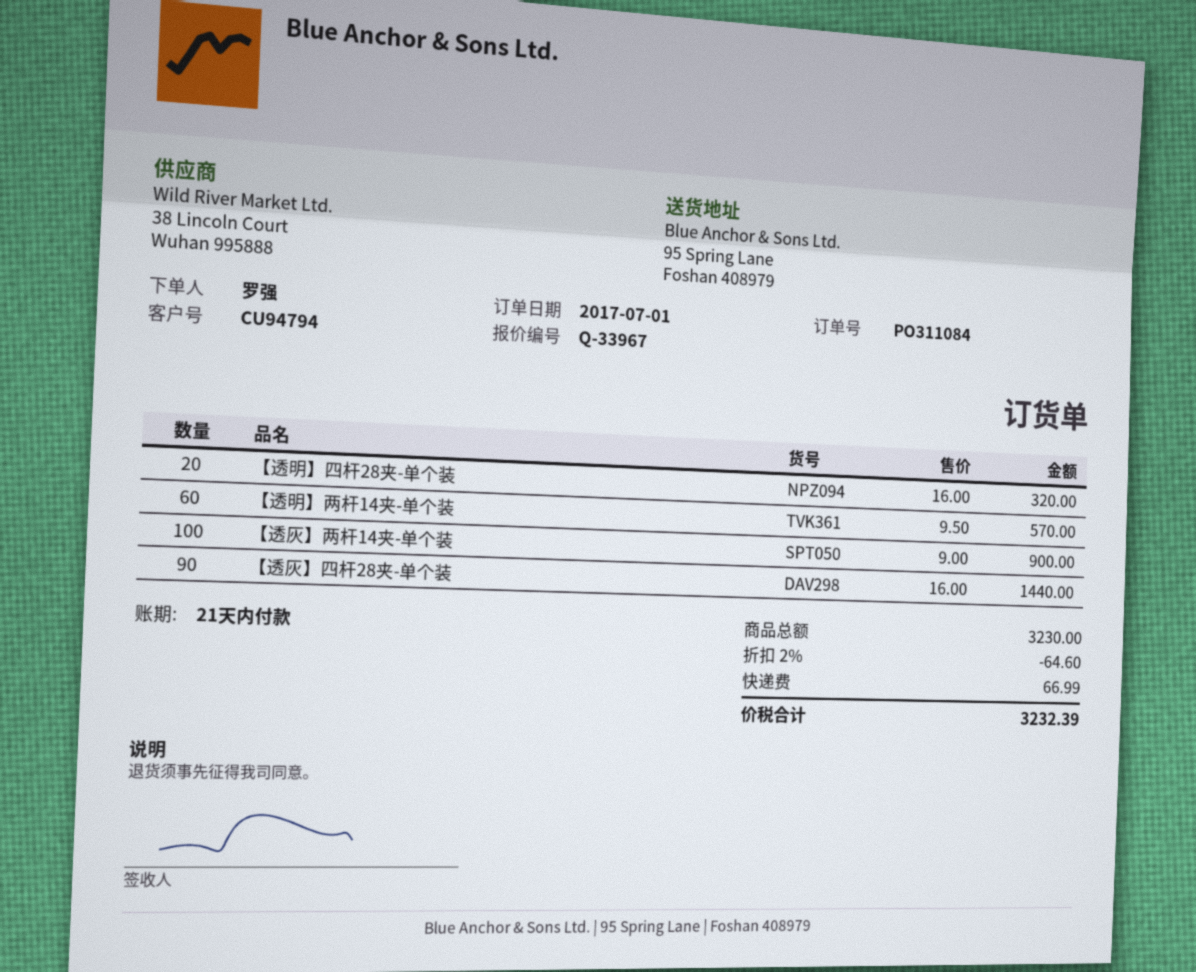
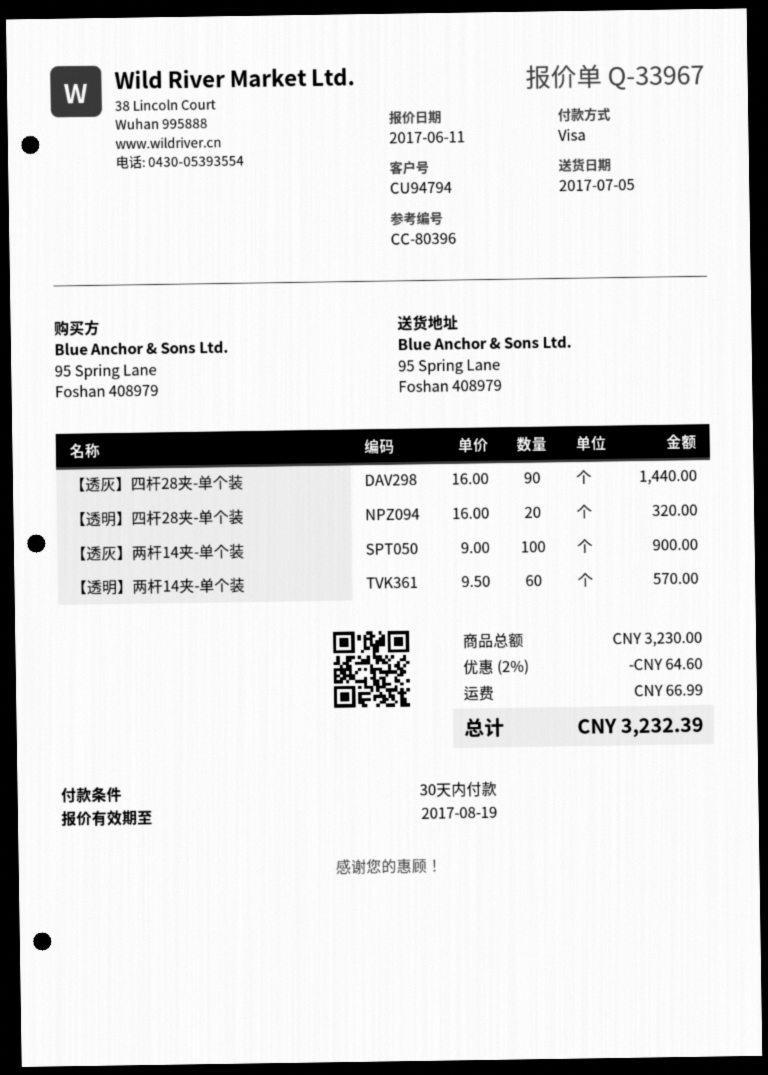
payment terms: 21 days -> 30 days

